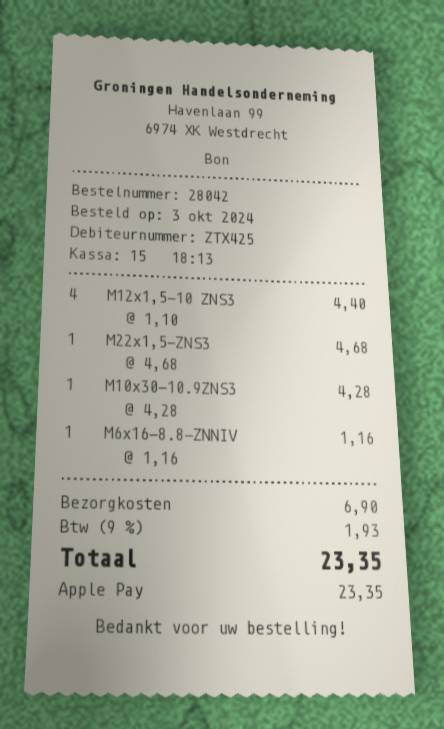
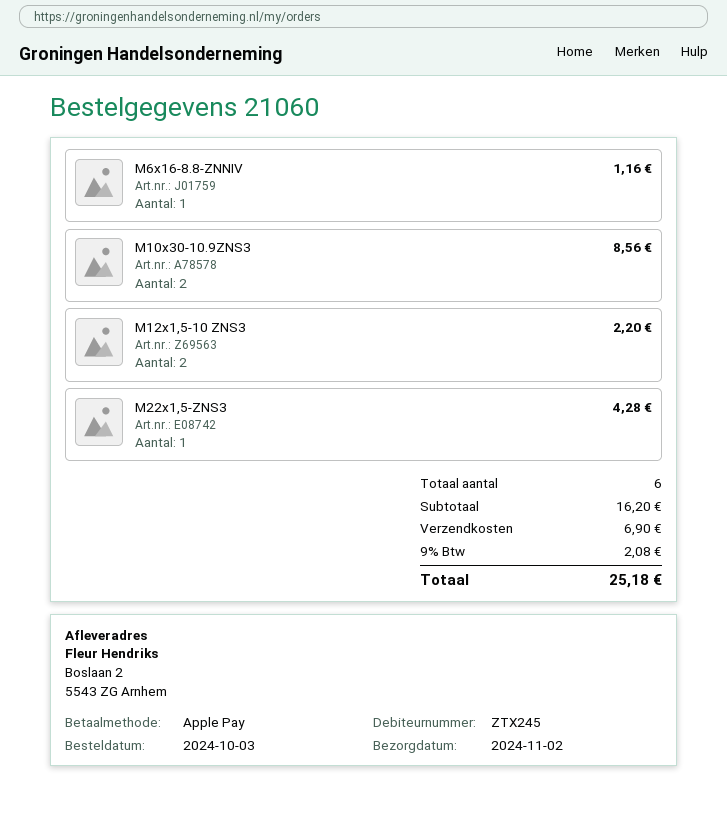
order number: 28042 -> 21060
customer number: ZTX425 -> ZTX245
M12x1,5-10 ZNS3: 4 for 4.40 -> 2 for 2.20
M22x1,5-ZNS3: 1 for 4.68 -> 1 for 4.28
M10x30-10.9ZNS3: 1 for 4.28 -> 2 for 8.56
tax: 9% = 1.93 -> 9% = 2.08
total: 23.35 -> 25.18

